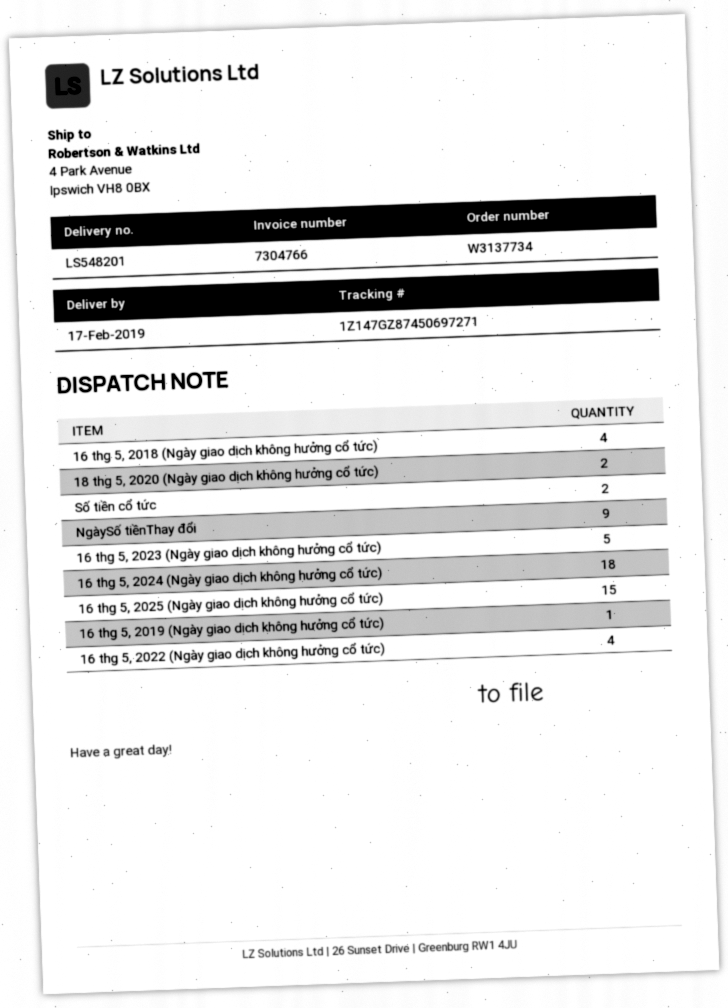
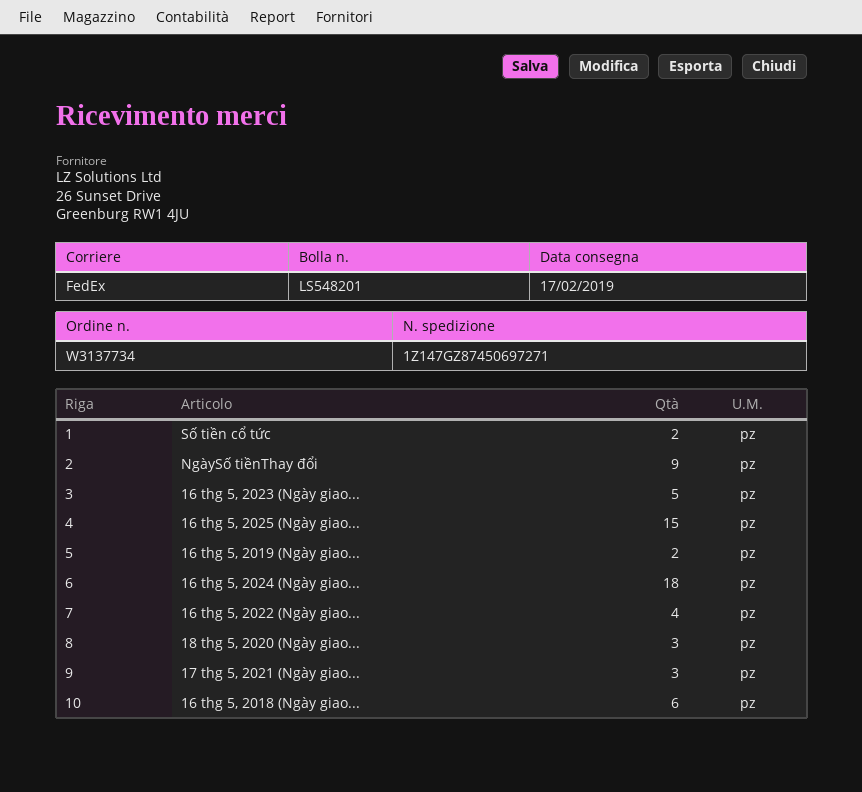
16 thg 5, 2018 (Ngày giao dịch không hưởng cổ tức): 4 -> 6
18 thg 5, 2020 (Ngày giao dịch không hưởng cổ tức): 2 -> 3
16 thg 5, 2019 (Ngày giao dịch không hưởng cổ tức): 1 -> 2
17 thg 5, 2021 (Ngày giao...: none -> 3

